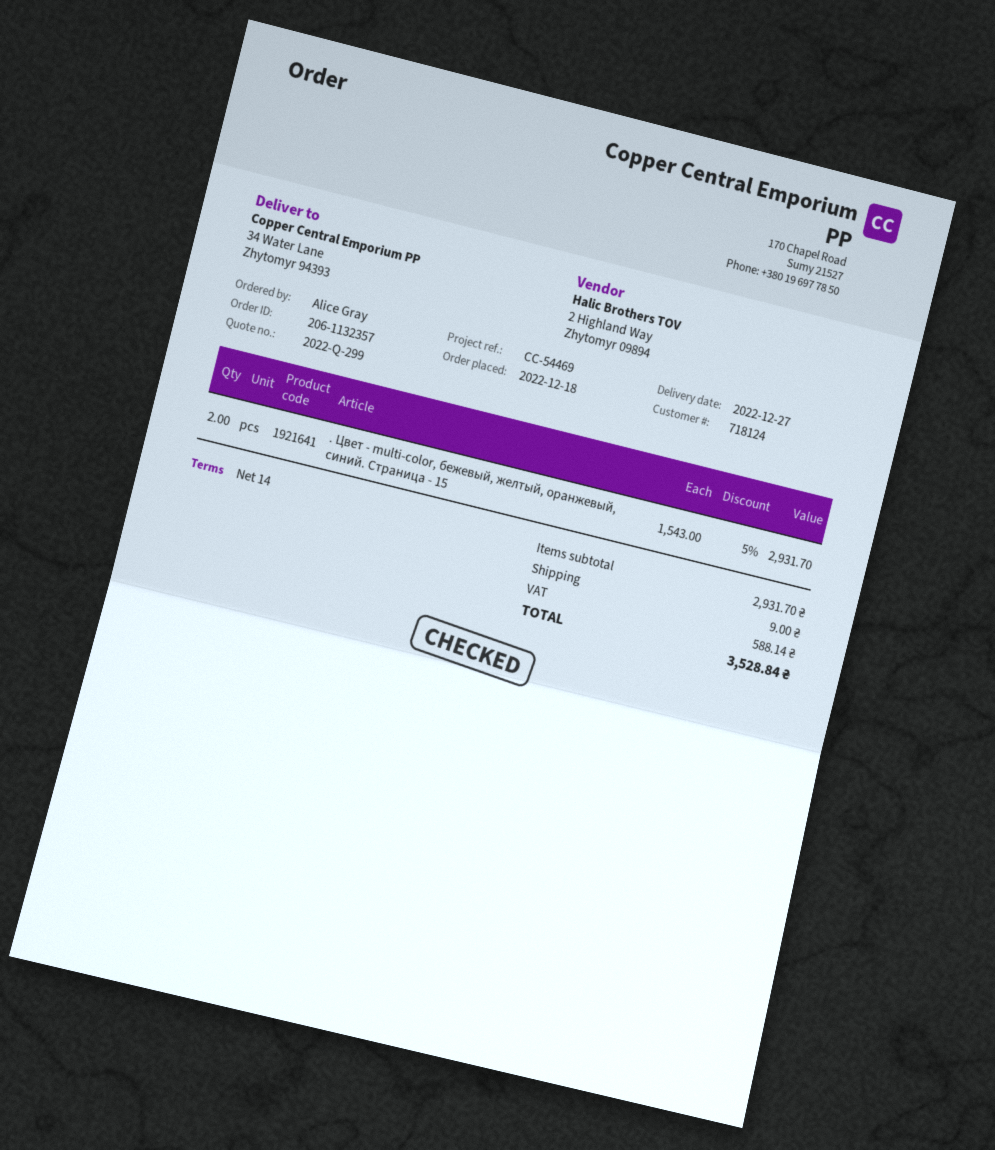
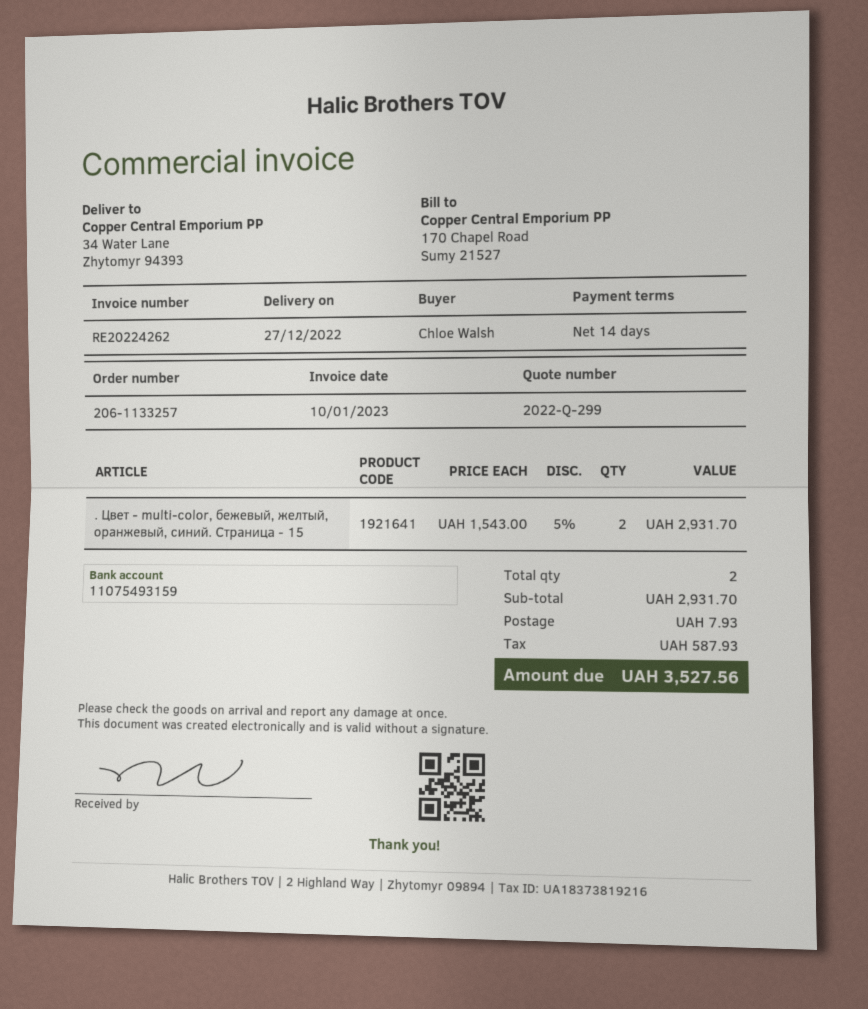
order number: 206-1132357 -> 206-1133257
ordered by: Alice Gray -> Chloe Walsh
shipping: 9.00 -> 7.93
tax: 588.14 -> 587.93
total: 3528.84 -> 3527.56

